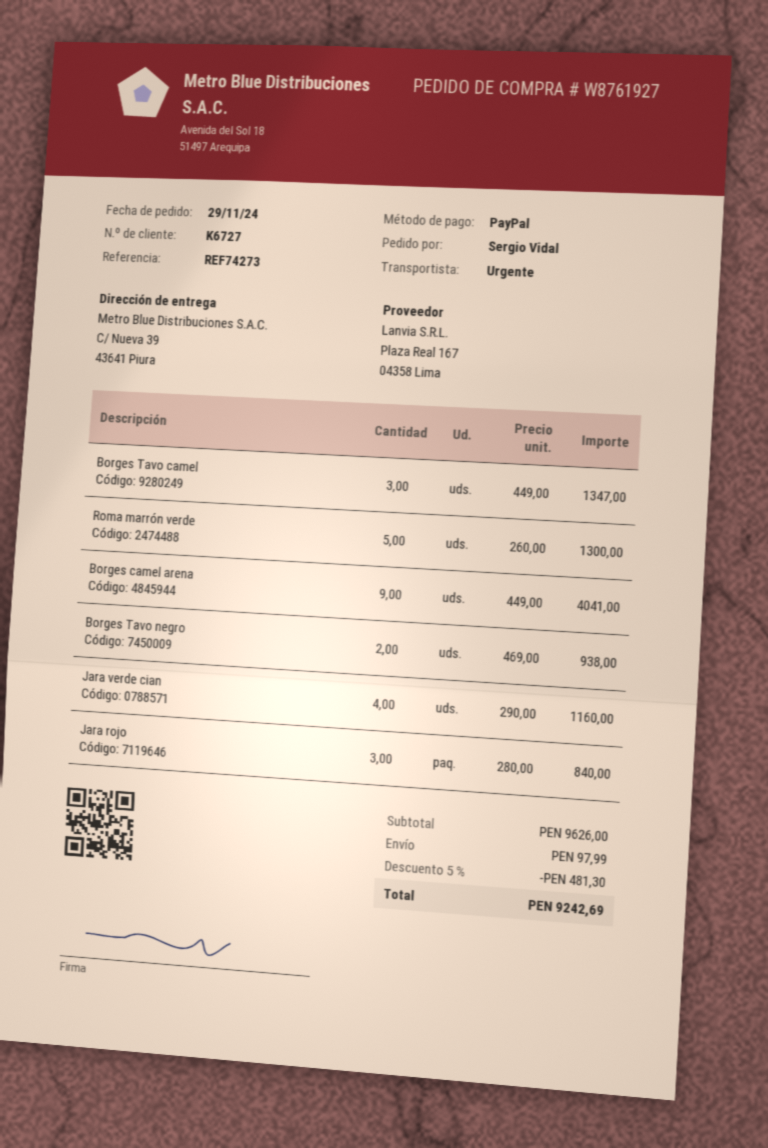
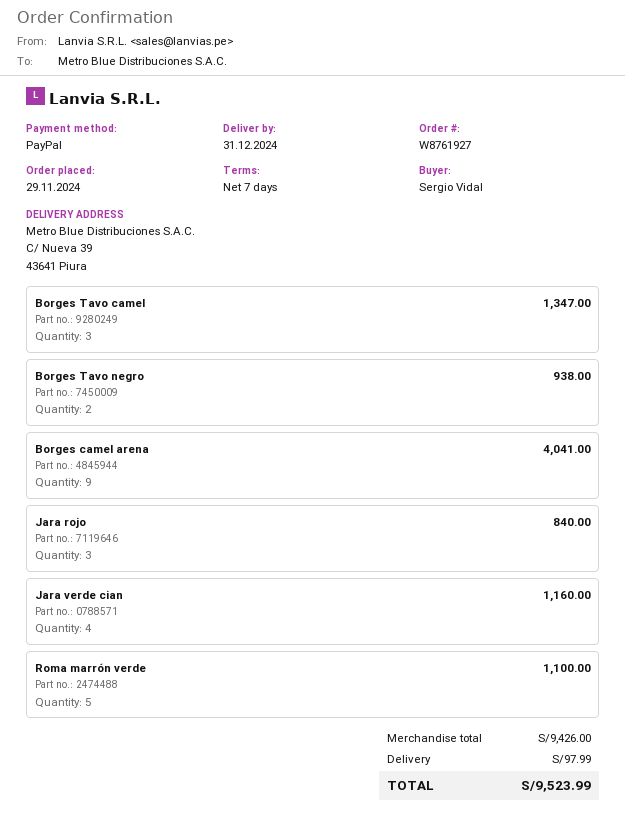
Roma marrón verde: 5 for 1300.00 -> 5 for 1100.00
subtotal: 9626.00 -> 9426.00
discount: 5% = 481.30 -> none
total: 9242.69 -> 9523.99

